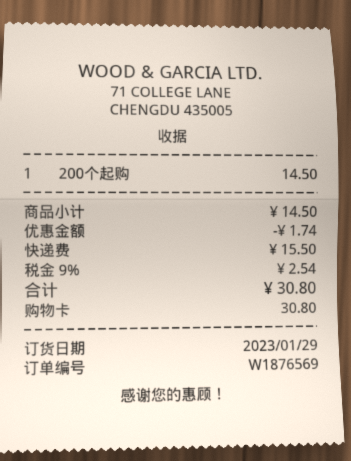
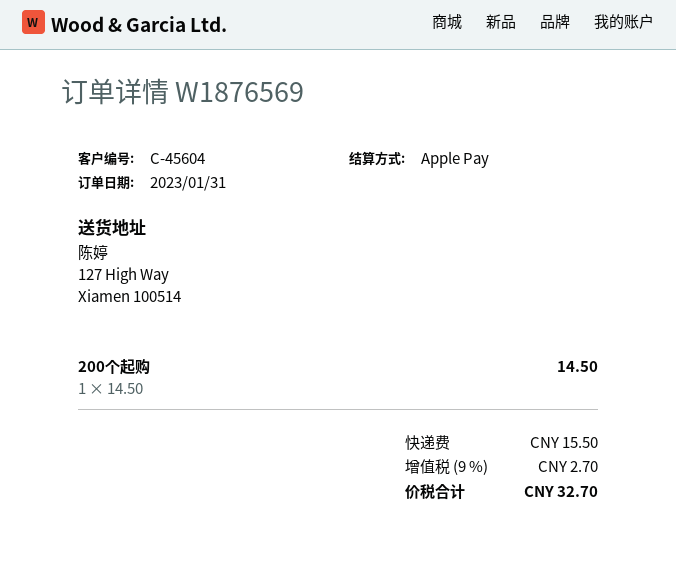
order date: 2023-01-29 -> 2023-01-31
payment method: gift card -> Apple Pay
discount: 1.74 -> none
tax: 9% = 2.54 -> 9% = 2.70
total: 30.80 -> 32.70

